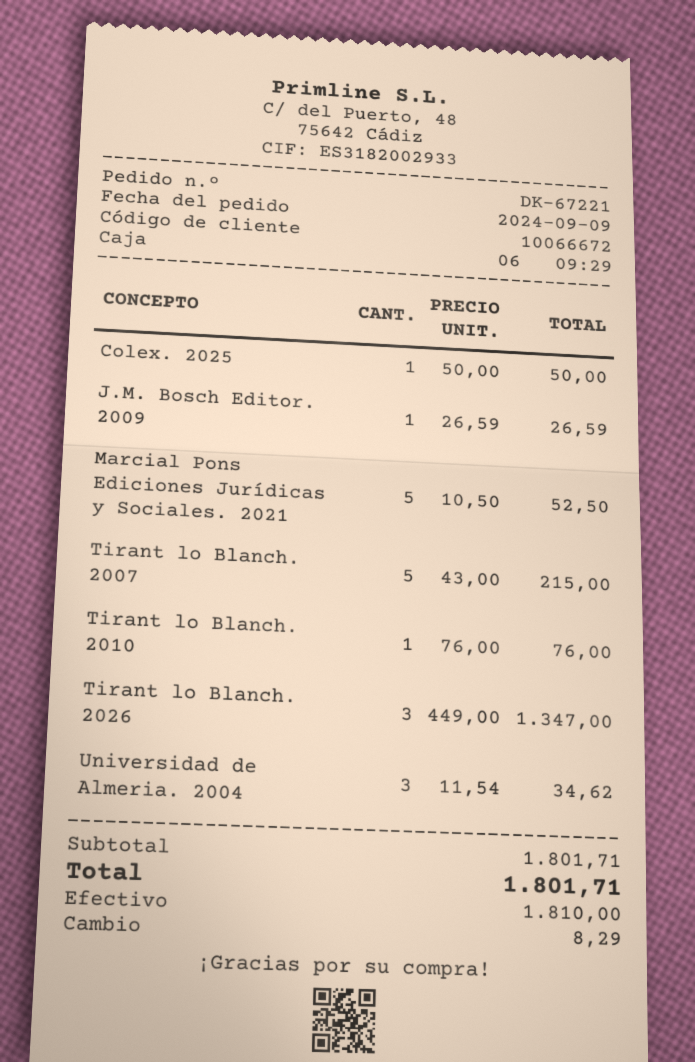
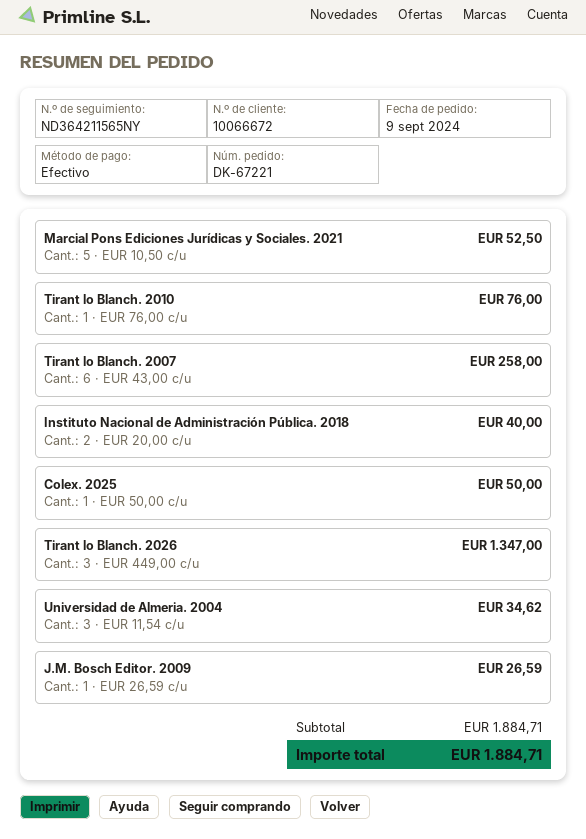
Tirant lo Blanch. 2007: 5 x 43.00 = 215.00 -> 6 x 43.00 = 258.00
Instituto Nacional de Administración Pública. 2018: none -> 2 x 20.00 = 40.00
subtotal: 1801.71 -> 1884.71
total: 1801.71 -> 1884.71

